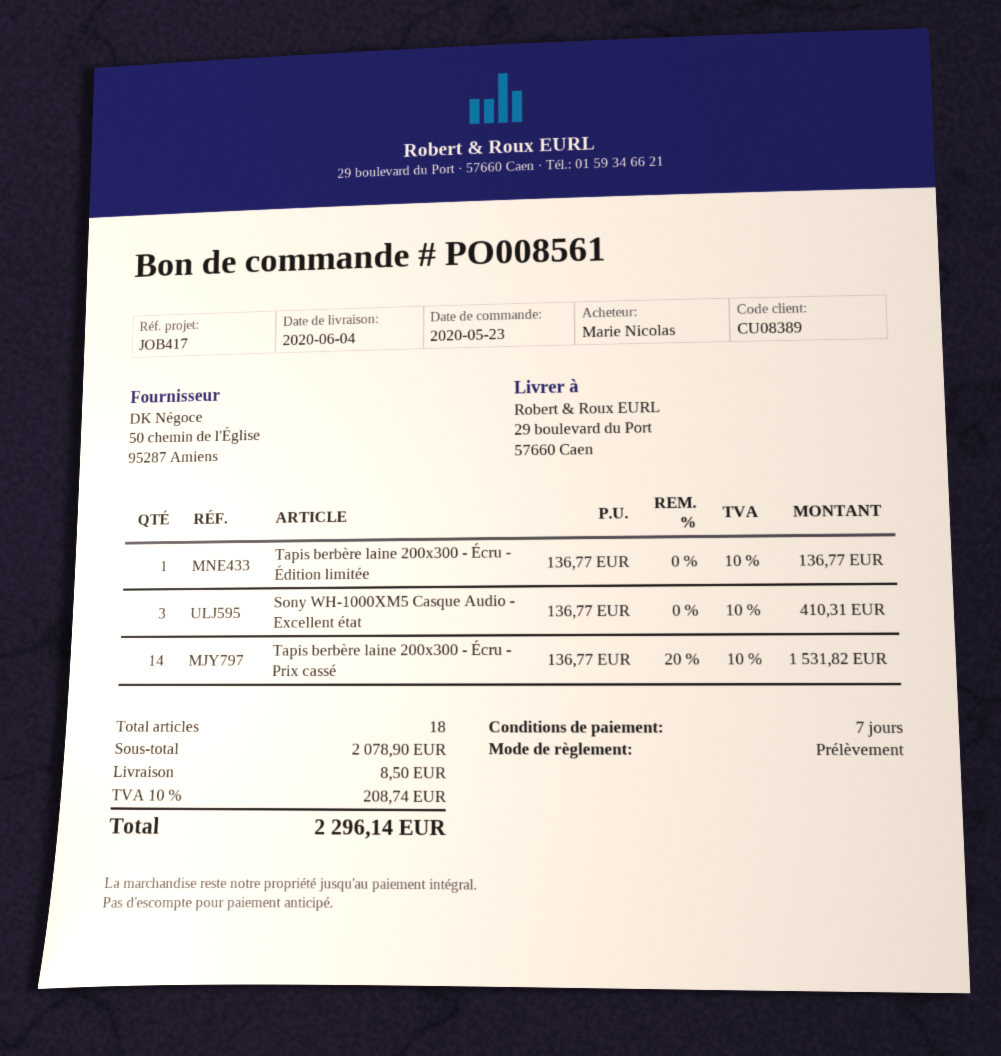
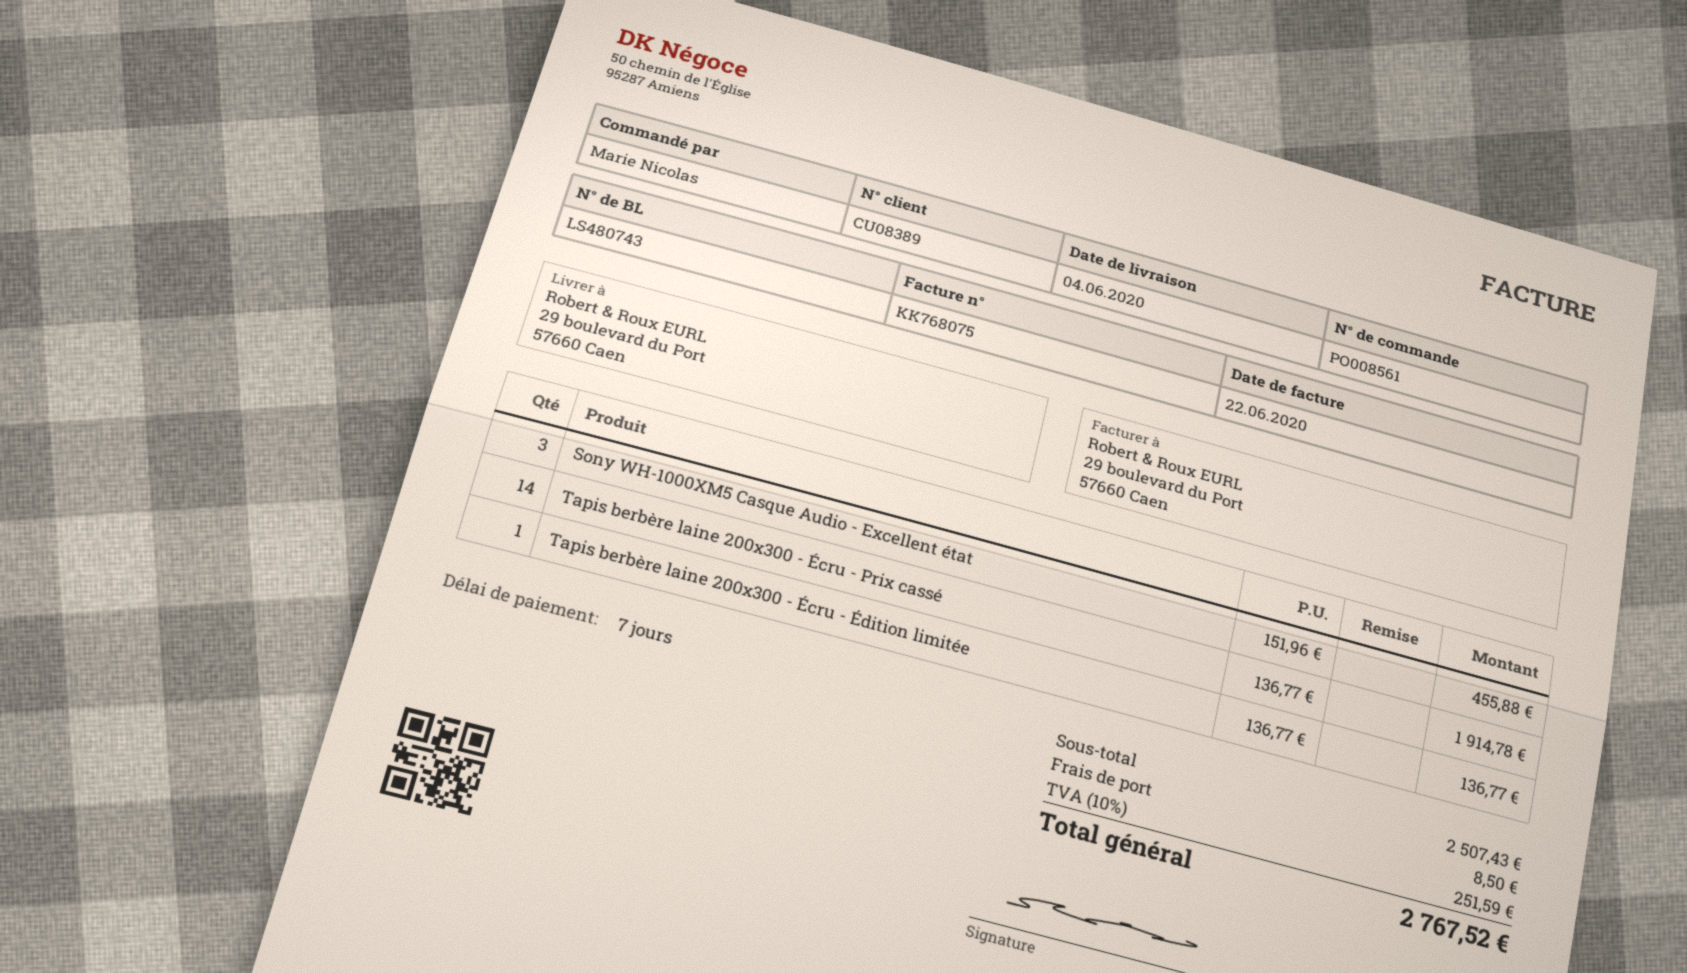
Sony WH-1000XM5 Casque Audio - Excellent état: 3 x 136.77 = 410.31 -> 3 x 151.96 = 455.88
Tapis berbère laine 200x300 - Écru - Prix cassé: 14 x 136.77 - 20% = 1531.82 -> 14 x 136.77 = 1914.78
subtotal: 2078.90 -> 2507.43
tax: 10% = 208.74 -> 10% = 251.59
total: 2296.14 -> 2767.52

